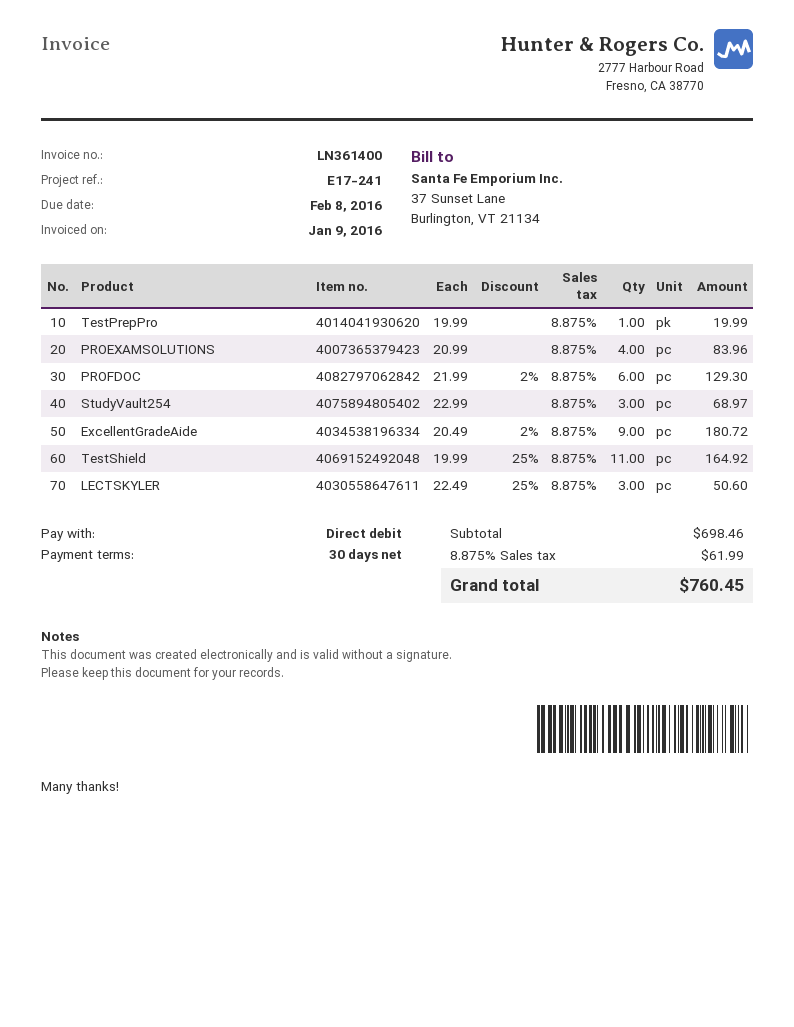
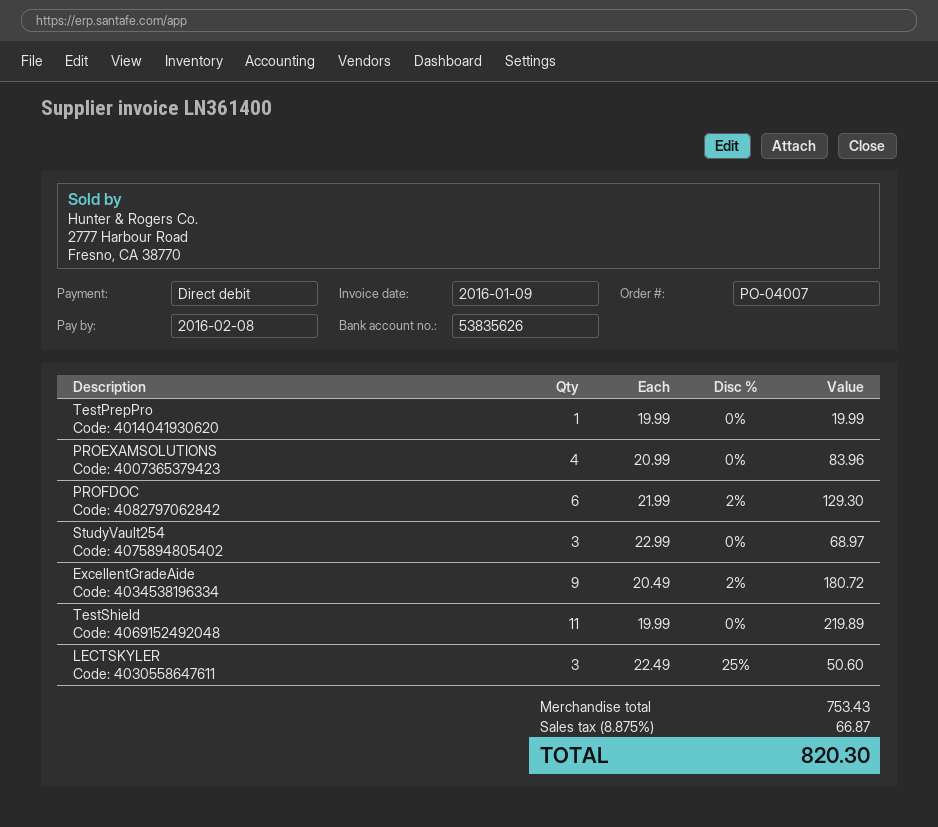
TestShield: 11 x 19.99 - 25% = 164.92 -> 11 x 19.99 = 219.89
subtotal: 698.46 -> 753.43
tax: 8.875% = 61.99 -> 8.875% = 66.87
total: 760.45 -> 820.30

